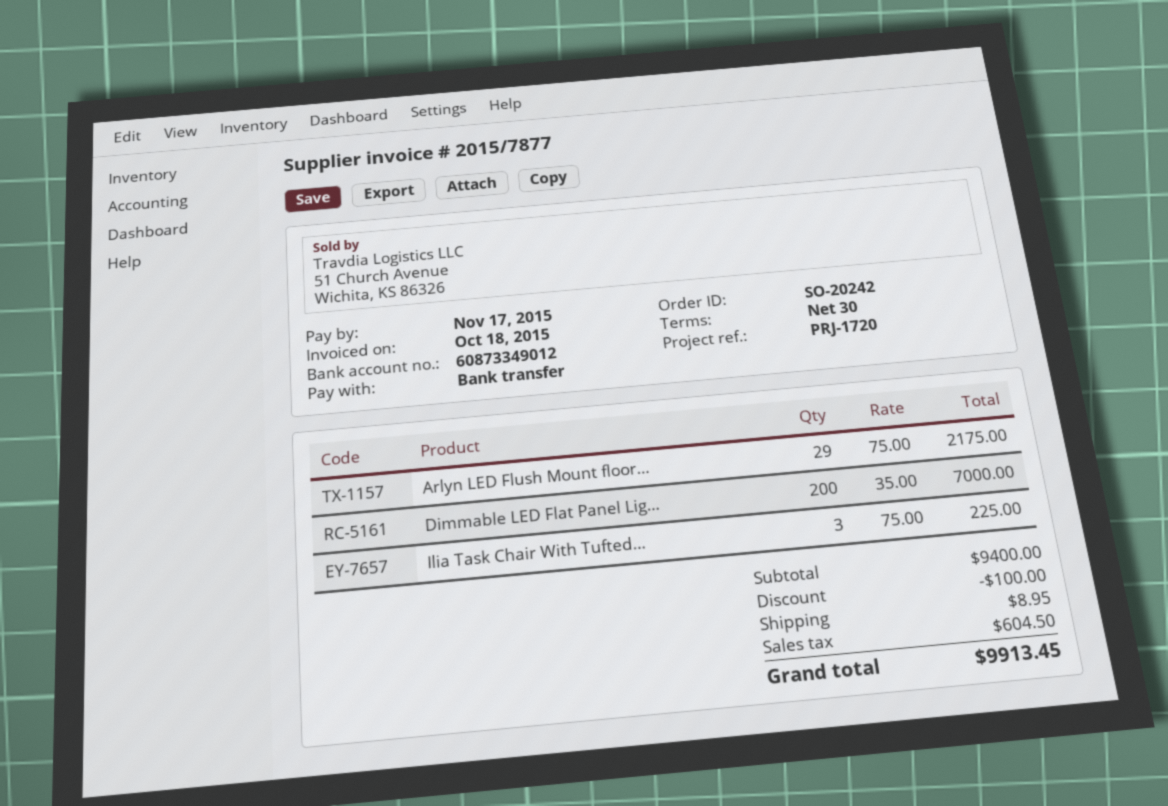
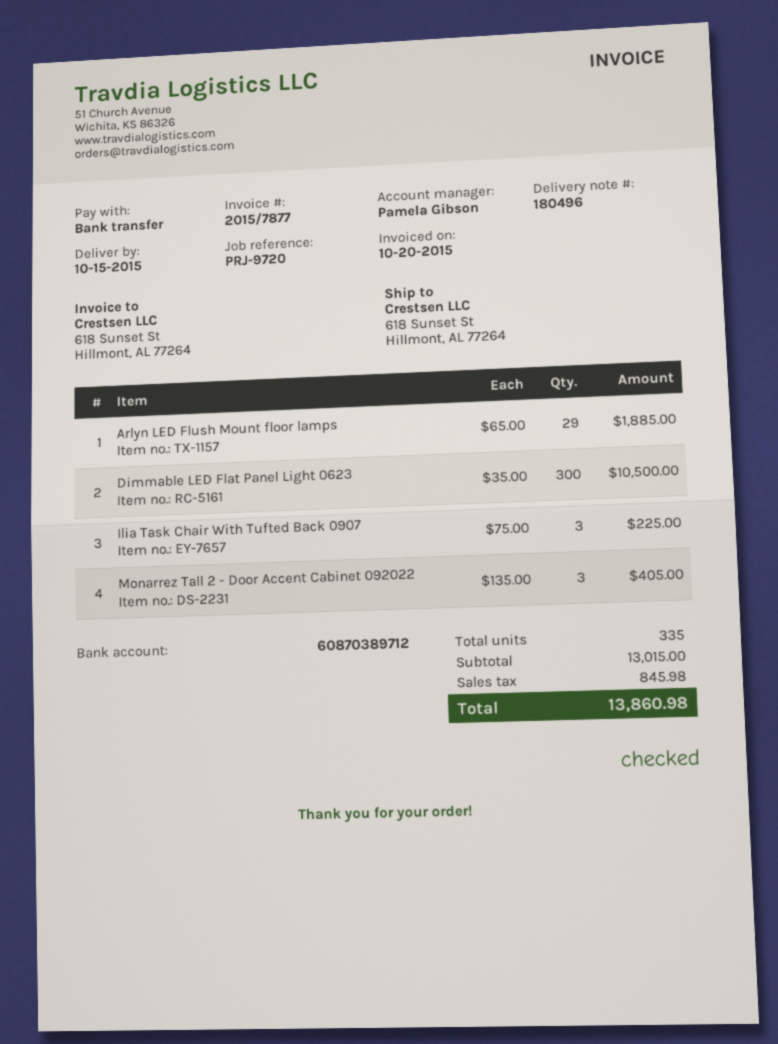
invoice date: 2015-10-18 -> 2015-10-20
reference: PRJ-1720 -> PRJ-9720
bank account: 60873349012 -> 60870389712
Arlyn LED Flush Mount floor...: 29 x 75.00 = 2175.00 -> 29 x 65.00 = 1885.00
Dimmable LED Flat Panel Lig...: 200 x 35.00 = 7000.00 -> 300 x 35.00 = 10500.00
Monarrez Tall 2 - Door Accent Cabinet 092022: none -> 3 x 135.00 = 405.00
subtotal: 9400.00 -> 13015.00
discount: 100.00 -> none
shipping: 8.95 -> none
tax: 604.50 -> 845.98
total: 9913.45 -> 13860.98

